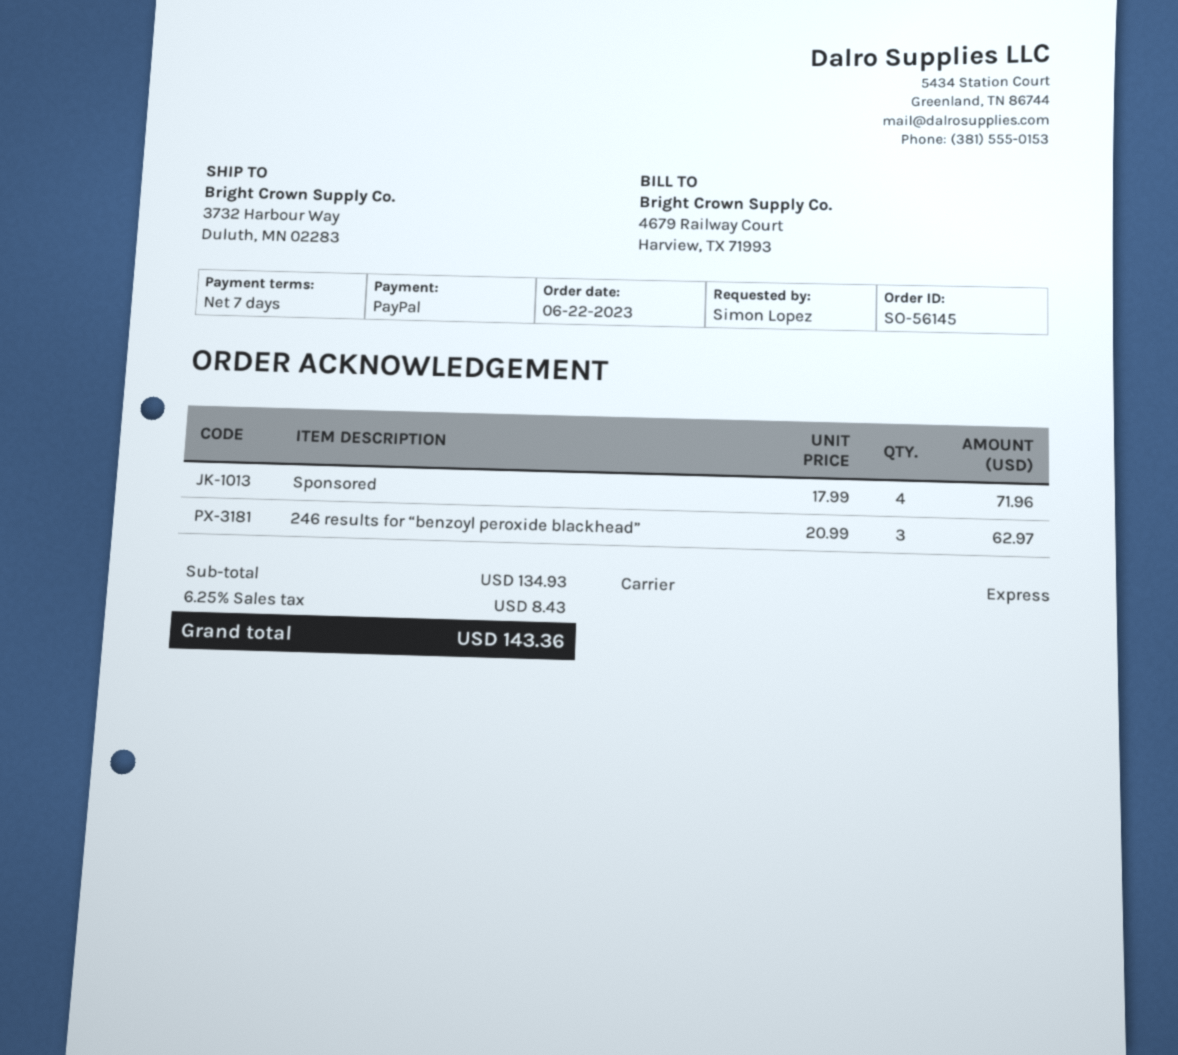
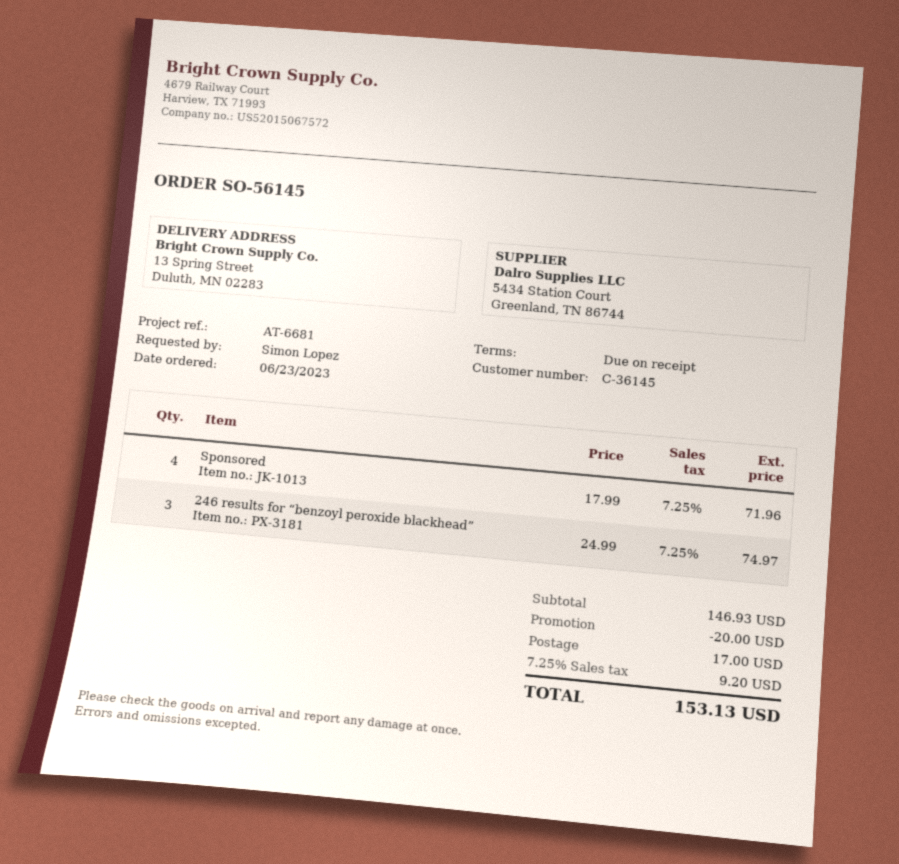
order date: 2023-06-22 -> 2023-06-23
payment terms: 7 days -> on receipt
ship to: 3732 Harbour Way, Duluth, MN 02283 -> 13 Spring Street, Duluth, MN 02283
246 results for “benzoyl peroxide blackhead”: 3 x 20.99 = 62.97 -> 3 x 24.99 = 74.97
subtotal: 134.93 -> 146.93
discount: none -> 20.00
shipping: none -> 17.00
tax: 6.25% = 8.43 -> 7.25% = 9.20
total: 143.36 -> 153.13

